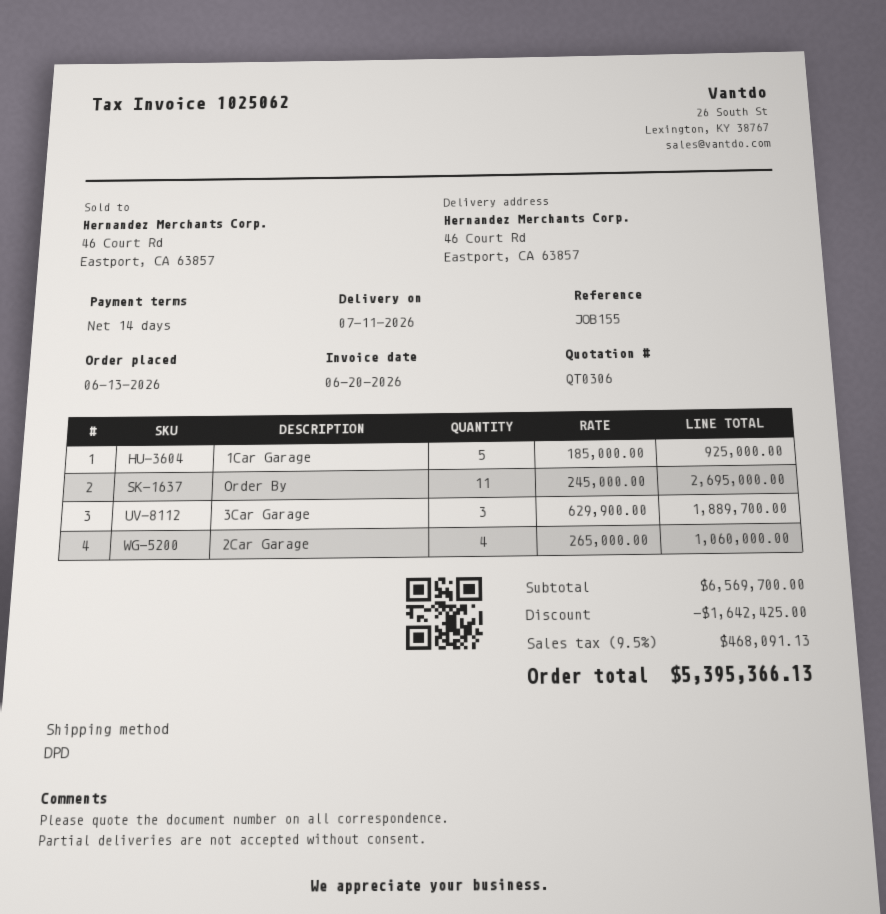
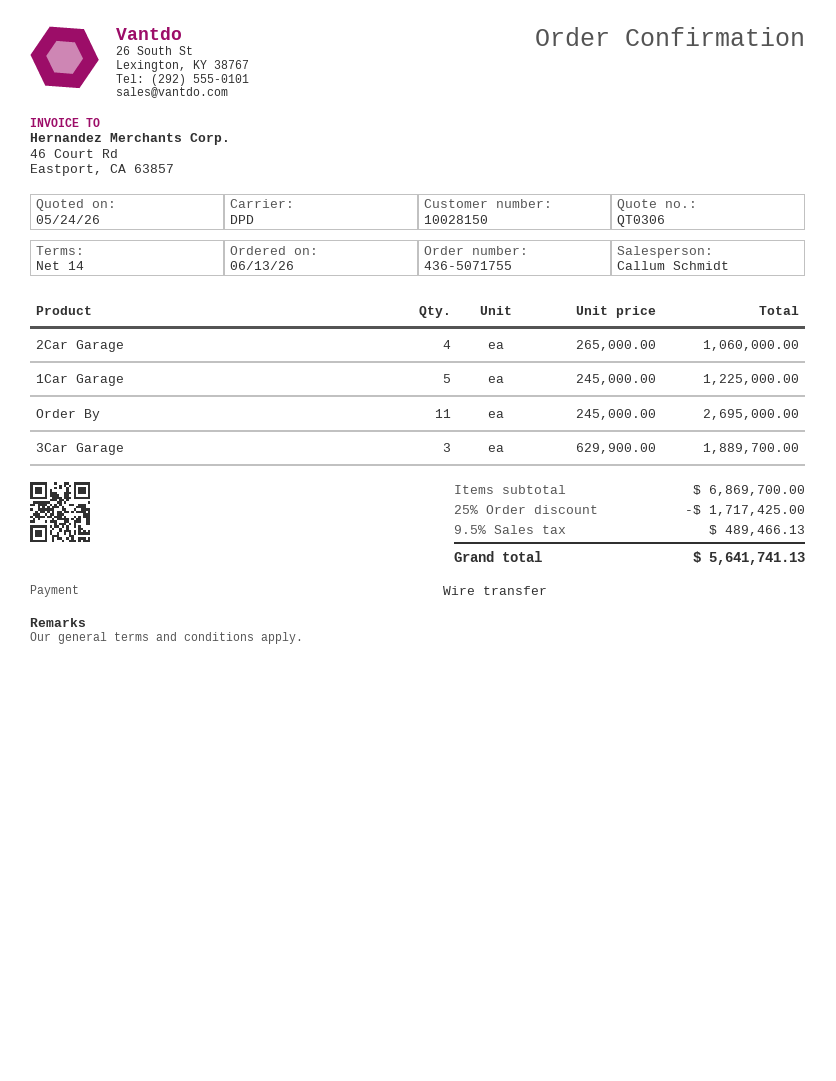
1Car Garage: 5 x 185000.00 = 925000.00 -> 5 x 245000.00 = 1225000.00
subtotal: 6569700.00 -> 6869700.00
discount: 1642425.00 -> 1717425.00
tax: 9.5% = 468091.13 -> 9.5% = 489466.13
total: 5395366.13 -> 5641741.13

